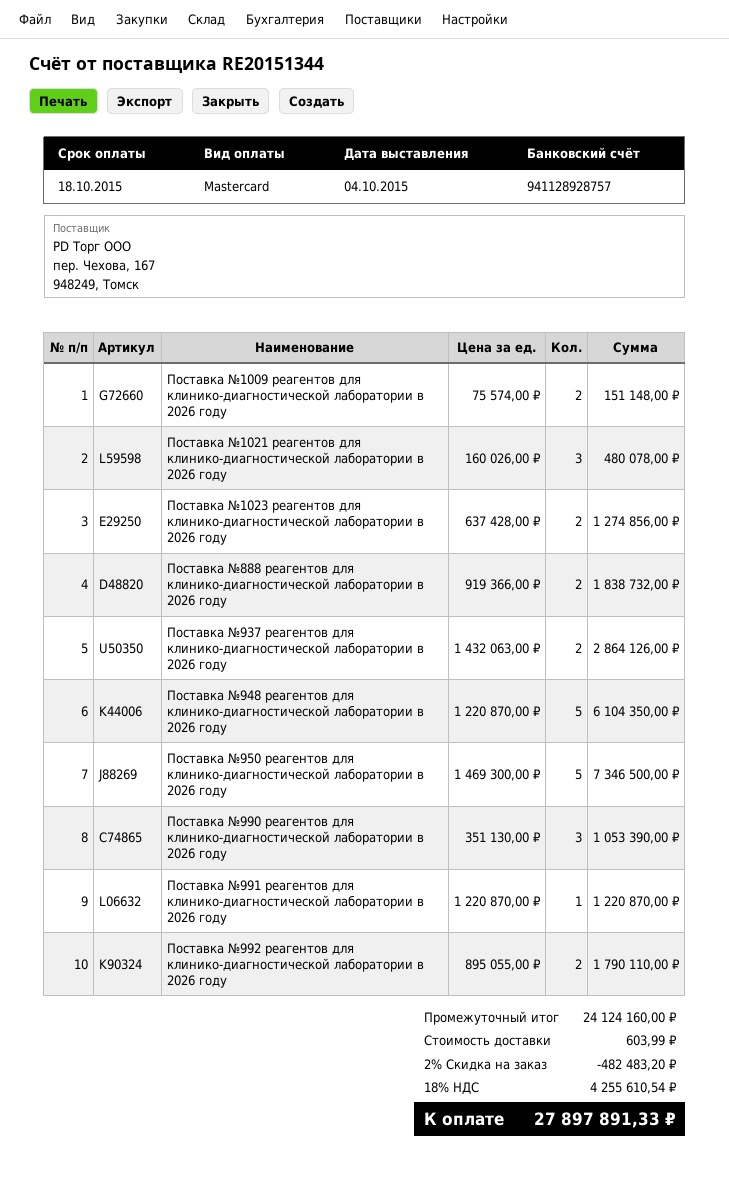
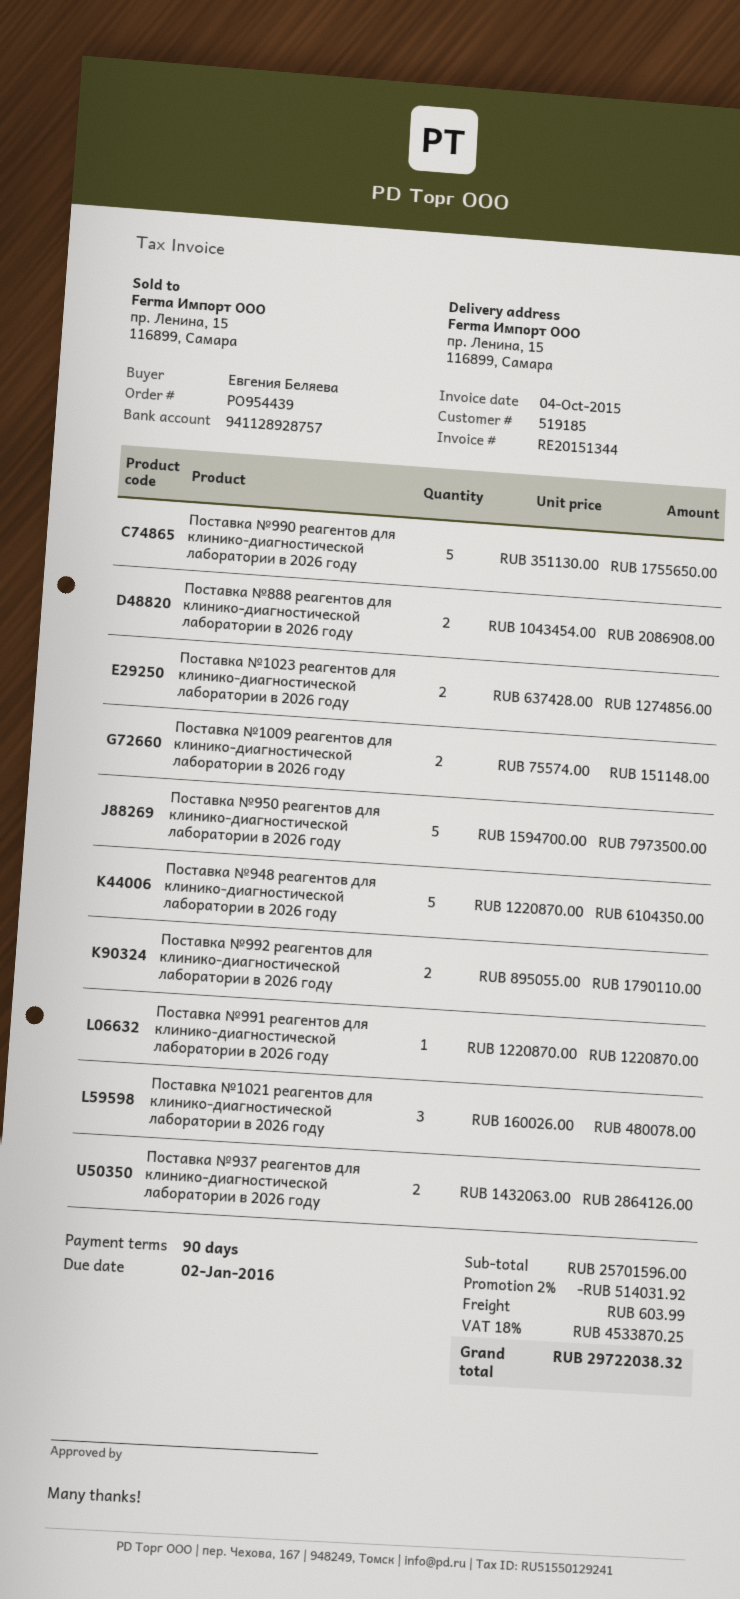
due date: 2015-10-18 -> 2016-01-02
Поставка №888 реагентов для клинико-диагностической лаборатории в 2026 году: 2 x 919366.00 = 1838732.00 -> 2 x 1043454.00 = 2086908.00
Поставка №950 реагентов для клинико-диагностической лаборатории в 2026 году: 5 x 1469300.00 = 7346500.00 -> 5 x 1594700.00 = 7973500.00
Поставка №990 реагентов для клинико-диагностической лаборатории в 2026 году: 3 x 351130.00 = 1053390.00 -> 5 x 351130.00 = 1755650.00
subtotal: 24124160.00 -> 25701596.00
discount: 2% = 482483.20 -> 2% = 514031.92
tax: 18% = 4255610.54 -> 18% = 4533870.25
total: 27897891.33 -> 29722038.32

